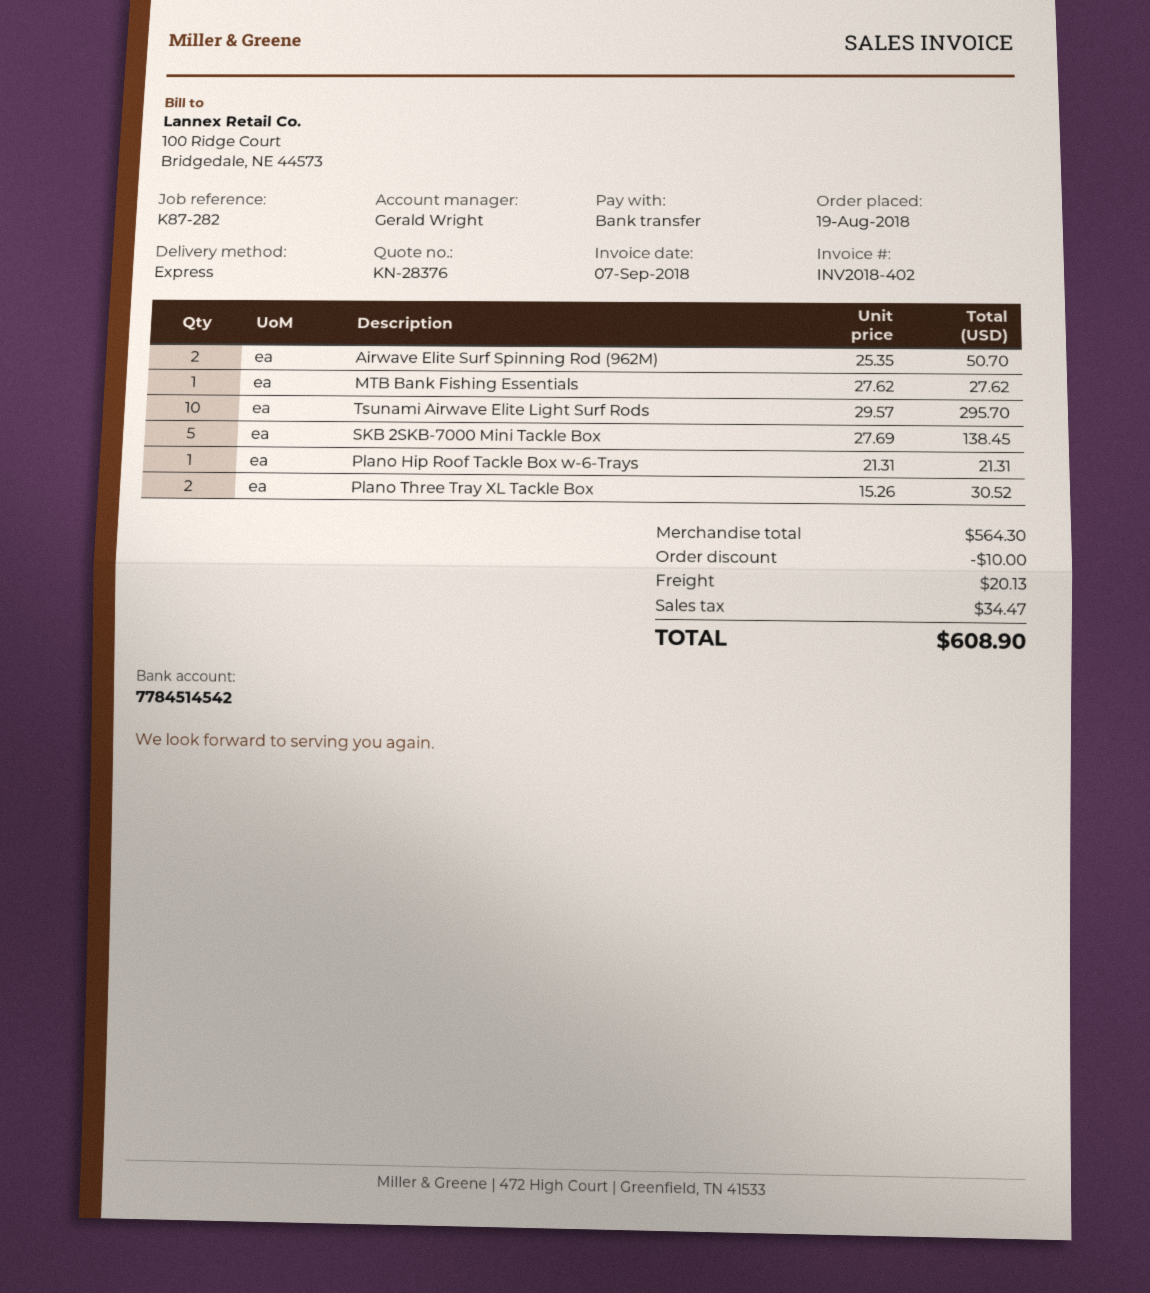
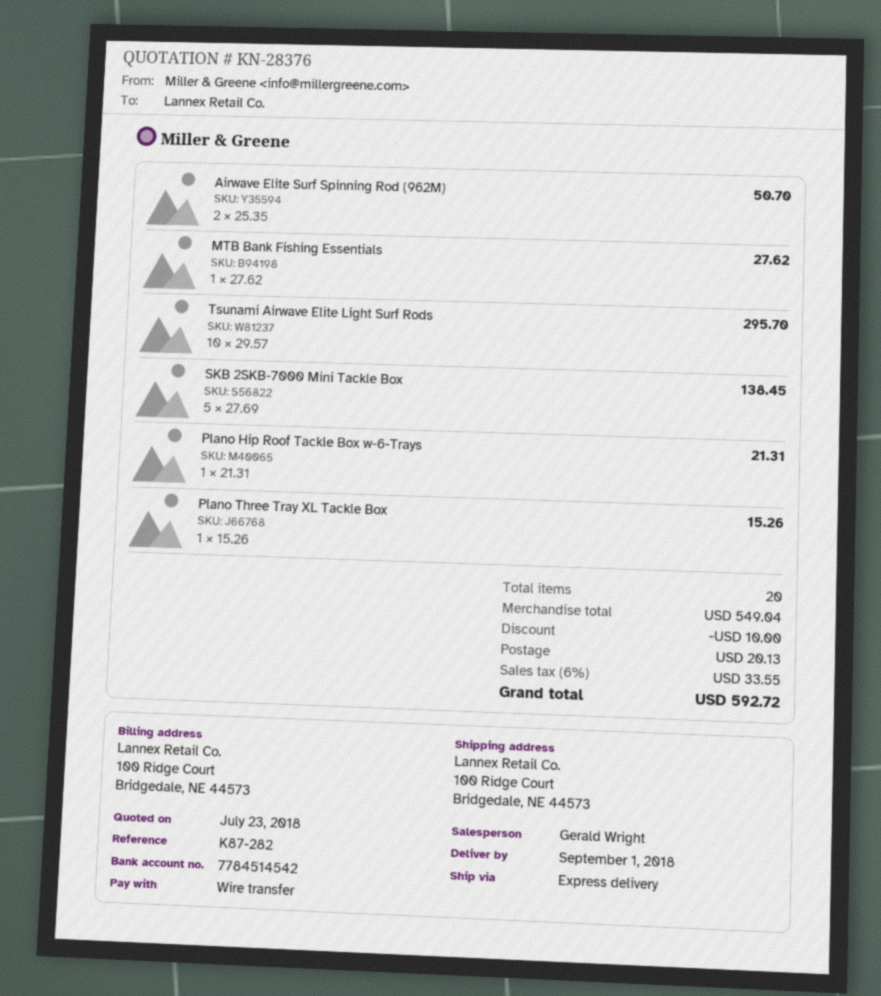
Plano Three Tray XL Tackle Box: 2 x 15.26 = 30.52 -> 1 x 15.26 = 15.26
subtotal: 564.30 -> 549.04
tax: 34.47 -> 33.55
total: 608.90 -> 592.72

